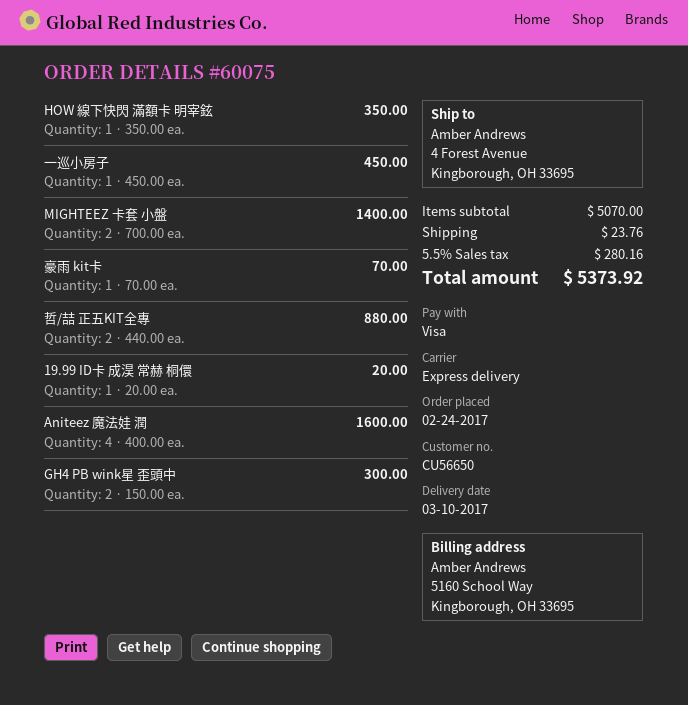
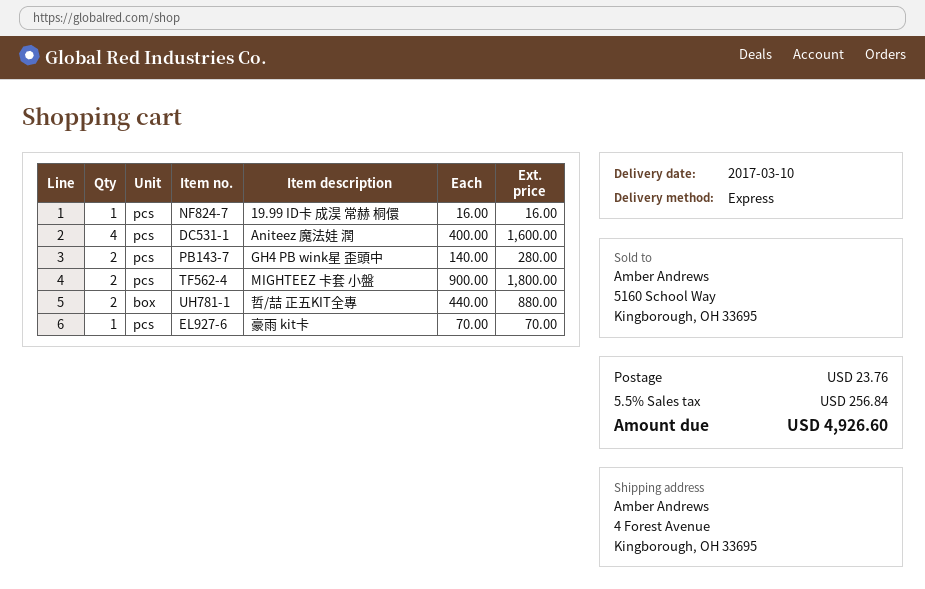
HOW 線下快閃 滿額卡 明宰鉉: 1 x 350.00 = 350.00 -> none
一巡小房子: 1 x 450.00 = 450.00 -> none
MIGHTEEZ 卡套 小盤: 2 x 700.00 = 1400.00 -> 2 x 900.00 = 1800.00
19.99 ID卡 成淏 常赫 桐儇: 1 x 20.00 = 20.00 -> 1 x 16.00 = 16.00
GH4 PB wink星 歪頭中: 2 x 150.00 = 300.00 -> 2 x 140.00 = 280.00
tax: 5.5% = 280.16 -> 5.5% = 256.84
total: 5373.92 -> 4926.60

